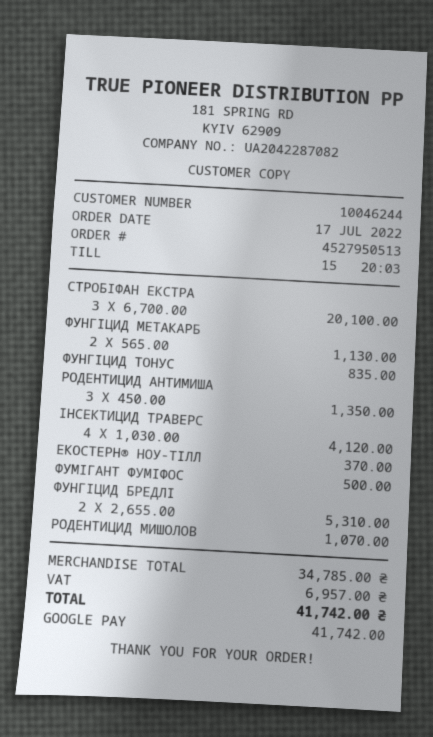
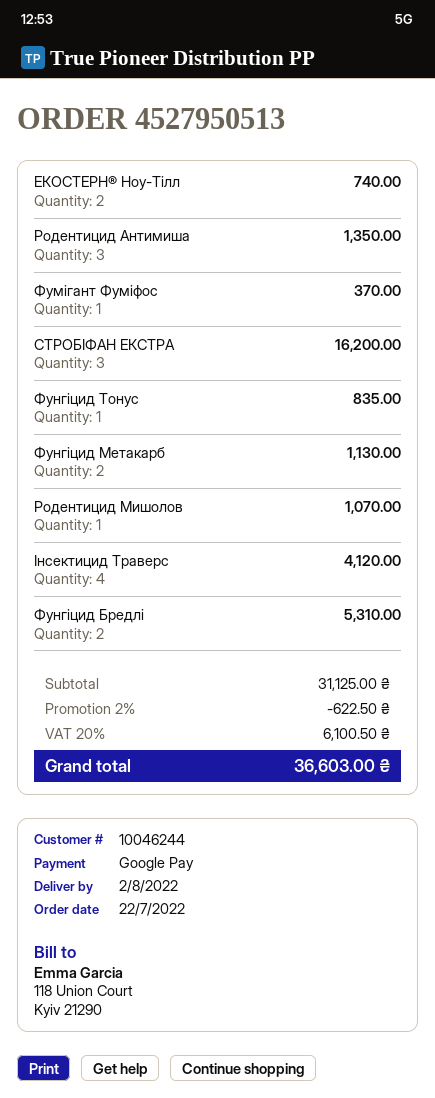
order date: 2022-07-17 -> 2022-07-22
СТРОБІФАН ЕКСТРА: 3 for 20100.00 -> 3 for 16200.00
ЕКОСТЕРН® НОУ-ТІЛЛ: 1 for 370.00 -> 2 for 740.00
ФУМІГАНТ ФУМІФОС: 1 for 500.00 -> 1 for 370.00
subtotal: 34785.00 -> 31125.00
discount: none -> 2% = 622.50
tax: 6957.00 -> 6100.50
total: 41742.00 -> 36603.00

